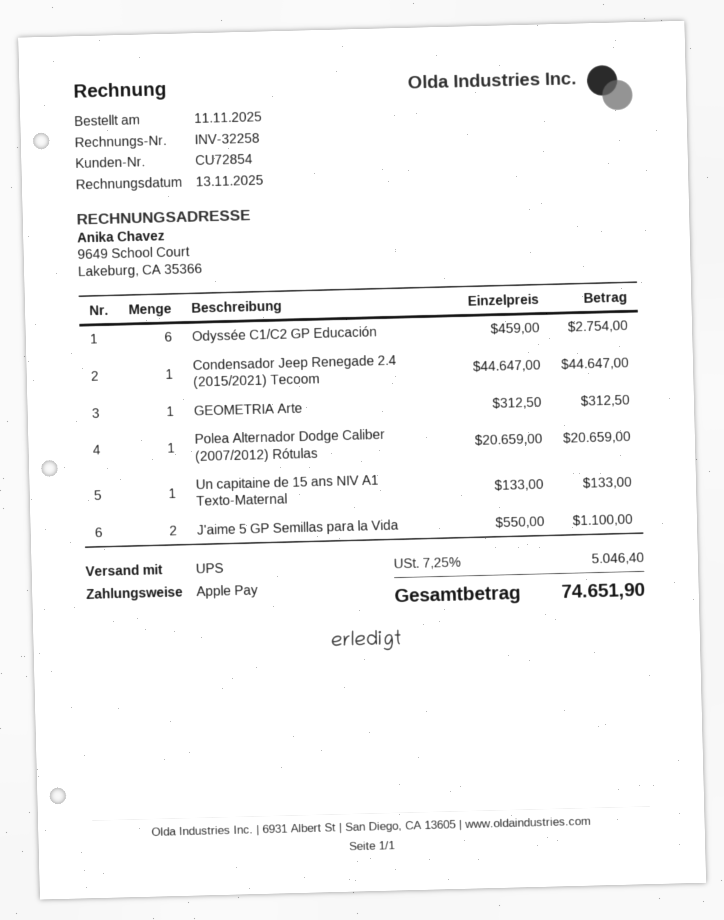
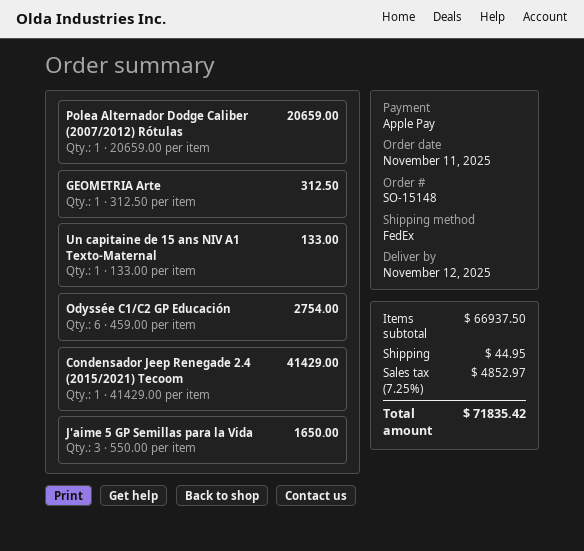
shipping method: UPS -> FedEx
Condensador Jeep Renegade 2.4 (2015/2021) Tecoom: 1 x 44647.00 = 44647.00 -> 1 x 41429.00 = 41429.00
J'aime 5 GP Semillas para la Vida: 2 x 550.00 = 1100.00 -> 3 x 550.00 = 1650.00
shipping: none -> 44.95
tax: 7.25% = 5046.40 -> 7.25% = 4852.97
total: 74651.90 -> 71835.42

